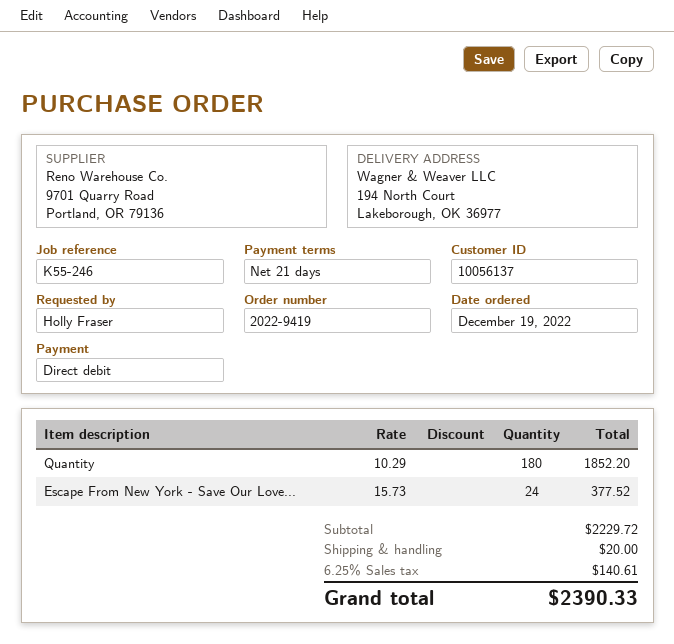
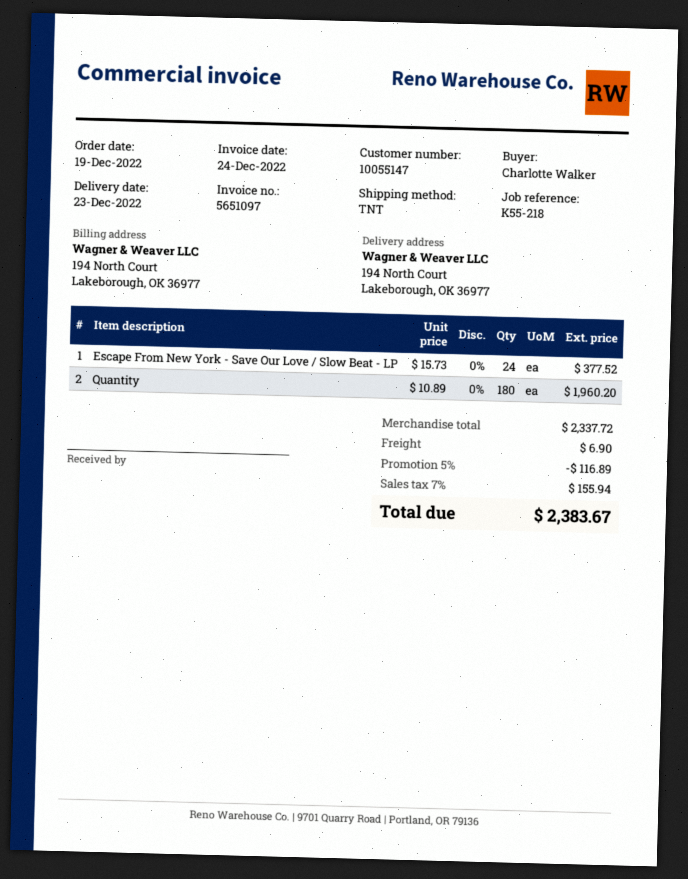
customer number: 10056137 -> 10055147
reference: K55-246 -> K55-218
ordered by: Holly Fraser -> Charlotte Walker
Quantity: 180 x 10.29 = 1852.20 -> 180 x 10.89 = 1960.20
subtotal: 2229.72 -> 2337.72
discount: none -> 5% = 116.89
shipping: 20.00 -> 6.90
tax: 6.25% = 140.61 -> 7% = 155.94
total: 2390.33 -> 2383.67

